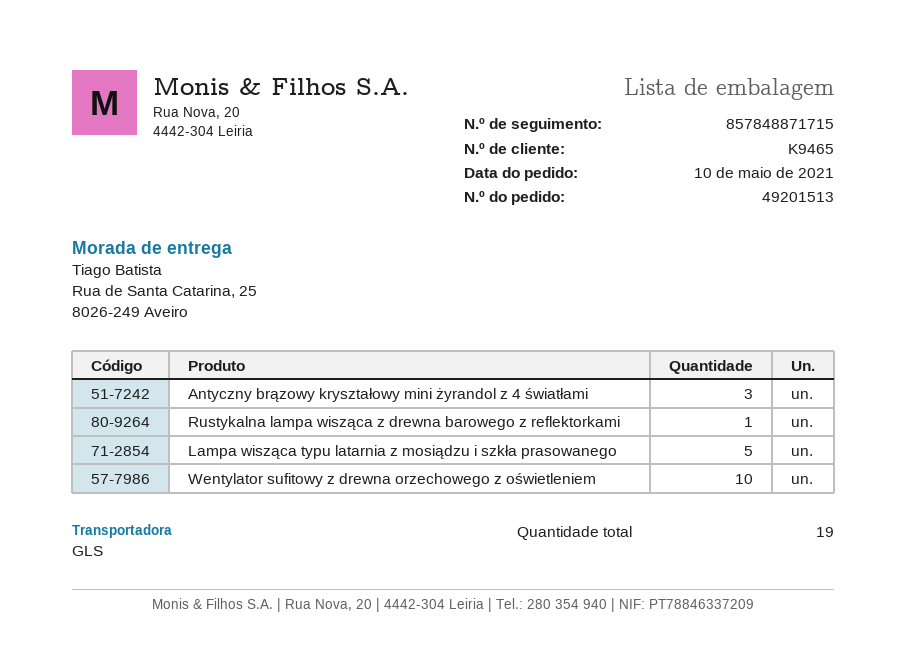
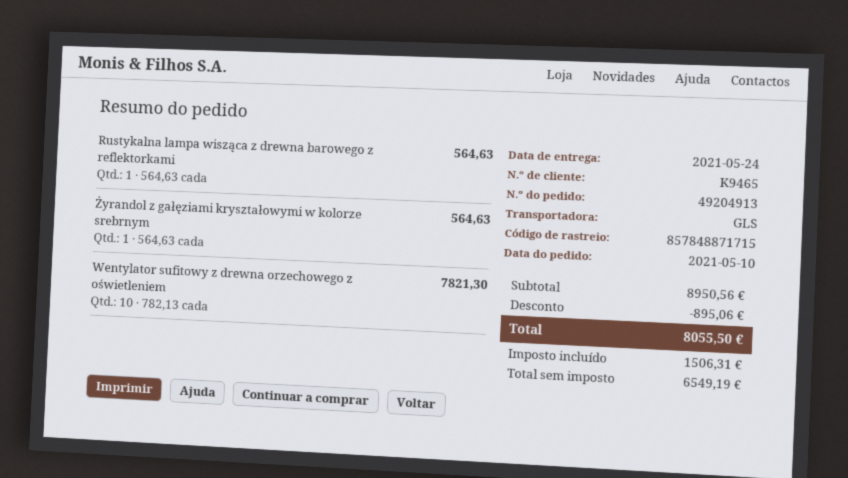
order number: 49201513 -> 49204913
Antyczny brązowy kryształowy mini żyrandol z 4 światłami: 3 -> none
Lampa wisząca typu latarnia z mosiądzu i szkła prasowanego: 5 -> none
Żyrandol z gałęziami kryształowymi w kolorze srebrnym: none -> 1

